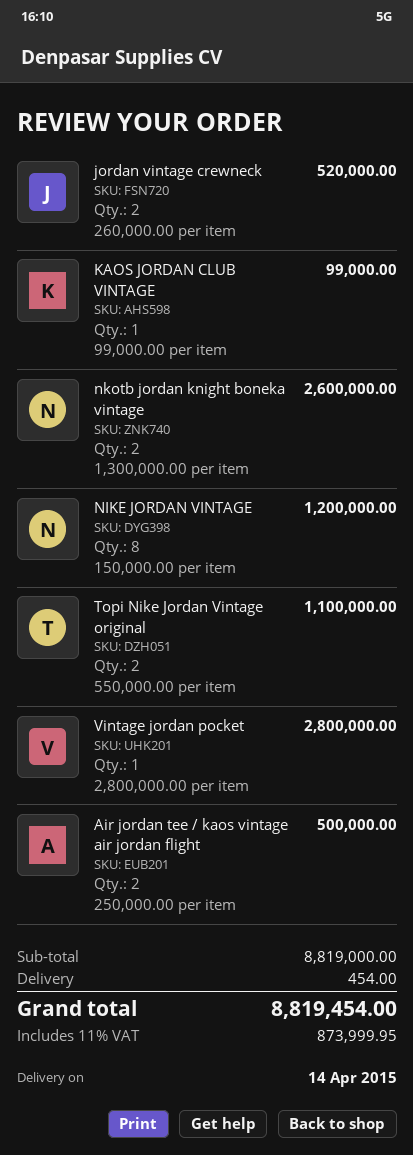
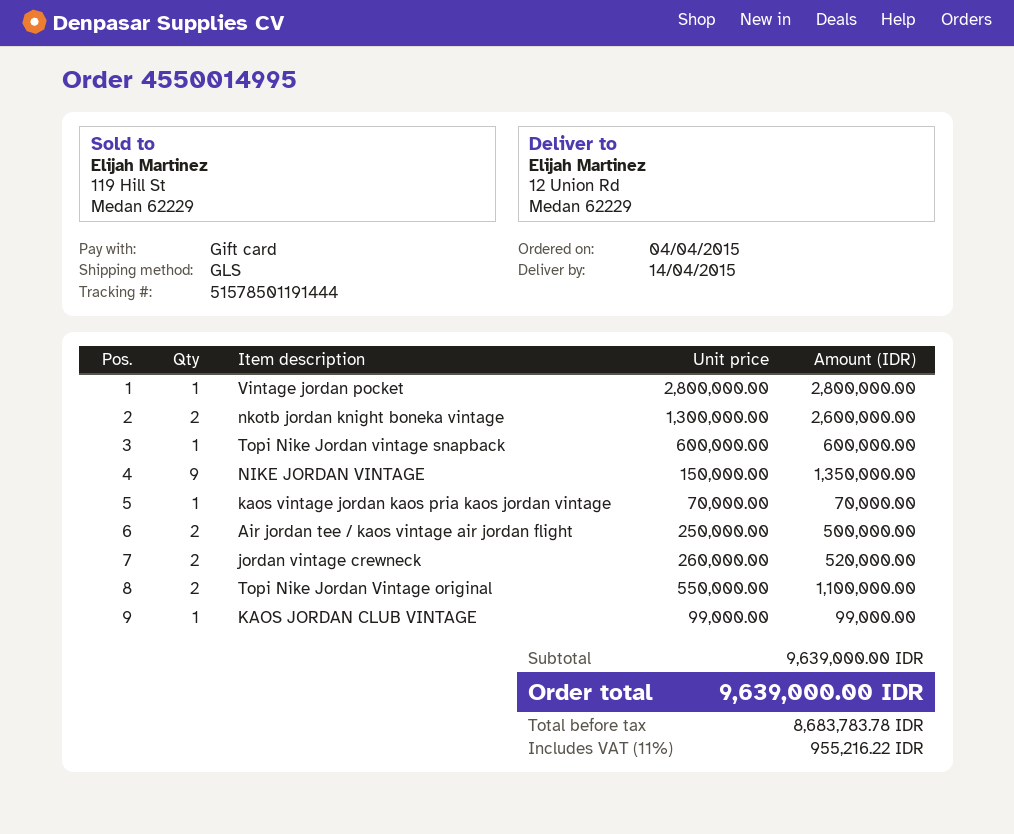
NIKE JORDAN VINTAGE: 8 x 150000.00 = 1200000.00 -> 9 x 150000.00 = 1350000.00
Topi Nike Jordan vintage snapback: none -> 1 x 600000.00 = 600000.00
kaos vintage jordan kaos pria kaos jordan vintage: none -> 1 x 70000.00 = 70000.00
subtotal: 8819000.00 -> 9639000.00
shipping: 454.00 -> none
tax: 11% = 873999.95 -> 11% = 955216.22
total: 8819454.00 -> 9639000.00

